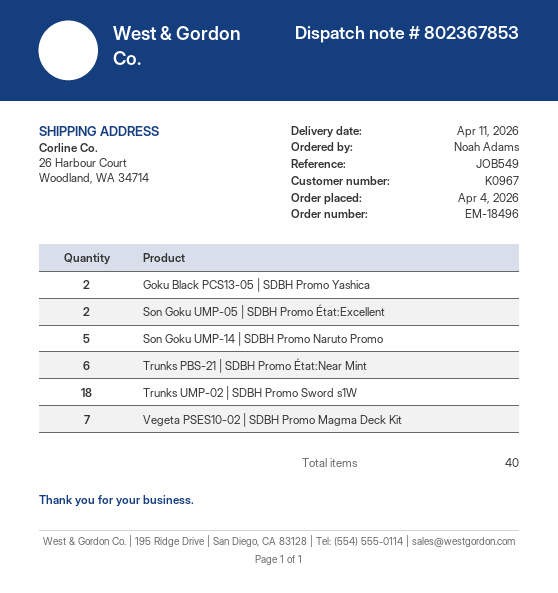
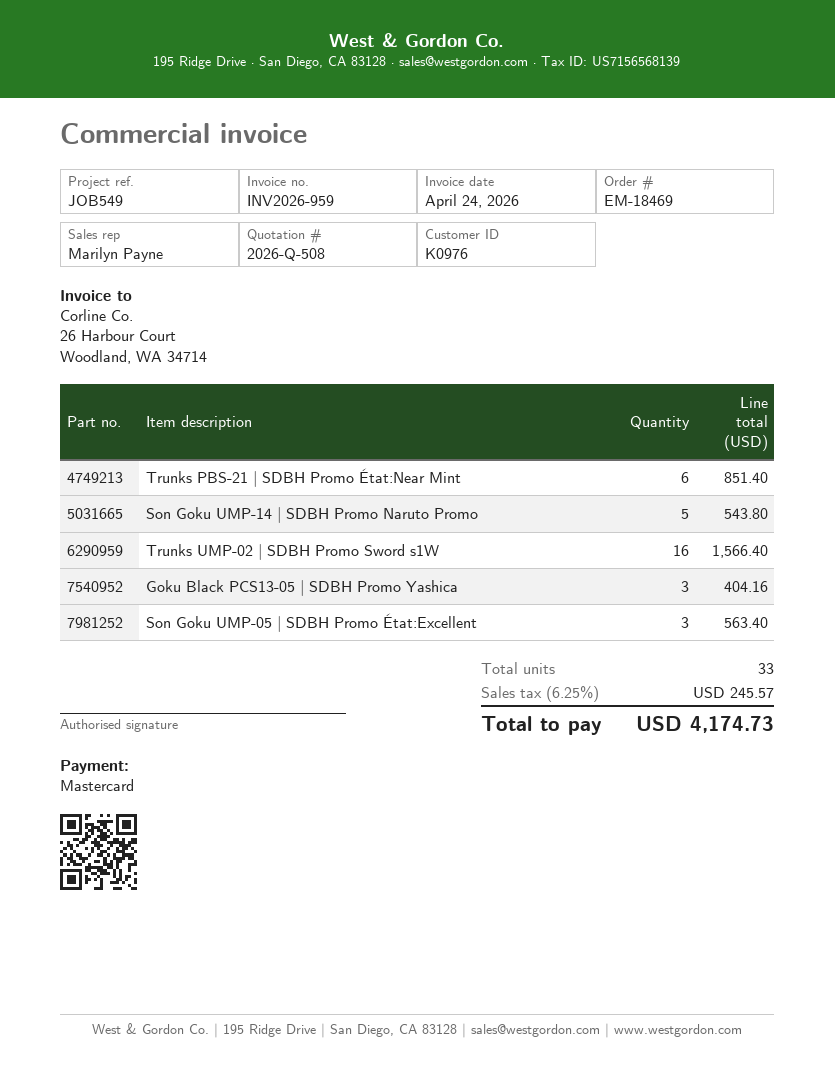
order number: EM-18496 -> EM-18469
customer number: K0967 -> K0976
Goku Black PCS13-05 | SDBH Promo Yashica: 2 -> 3
Son Goku UMP-05 | SDBH Promo État:Excellent: 2 -> 3
Trunks UMP-02 | SDBH Promo Sword s1W: 18 -> 16
Vegeta PSES10-02 | SDBH Promo Magma Deck Kit: 7 -> none
total quantity: 40 -> 33

